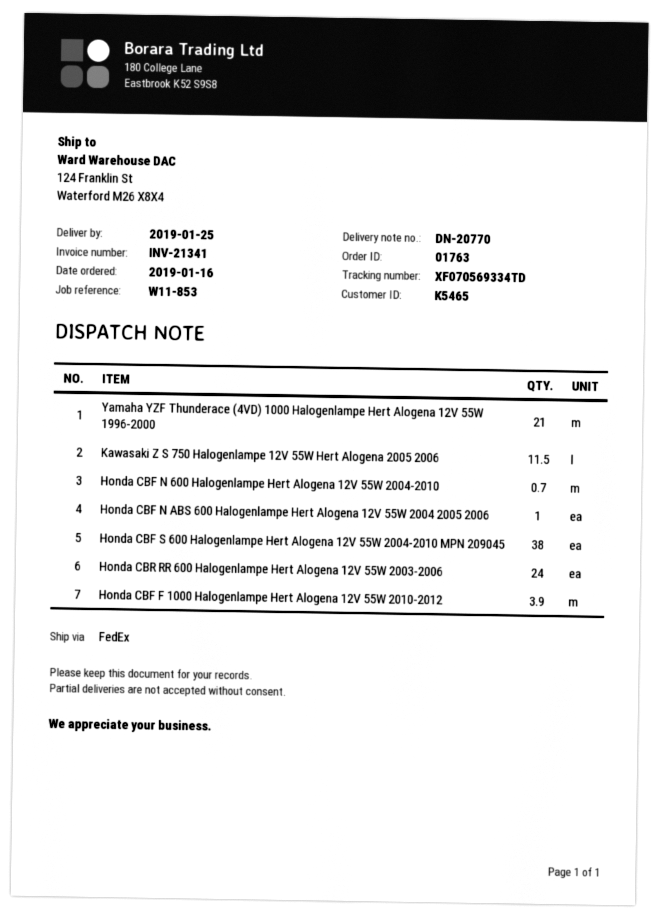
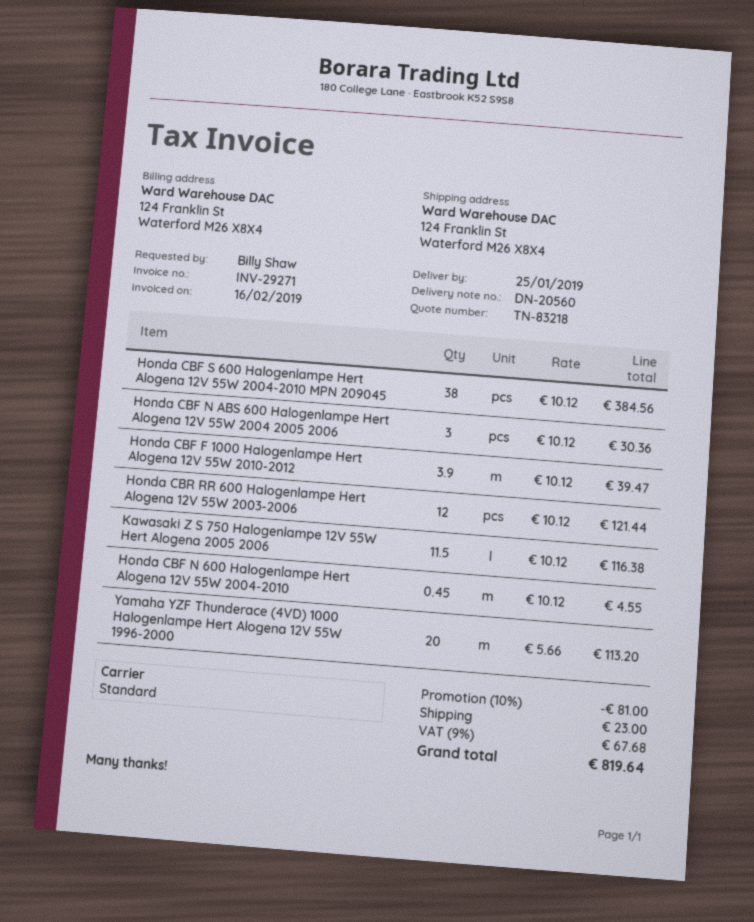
delivery note number: DN-20770 -> DN-20560
invoice number: INV-21341 -> INV-29271
shipping method: FedEx -> standard
Yamaha YZF Thunderace (4VD) 1000 Halogenlampe Hert Alogena 12V 55W 1996-2000: 21 -> 20
Honda CBF N 600 Halogenlampe Hert Alogena 12V 55W 2004-2010: 0.7 -> 0.45
Honda CBF N ABS 600 Halogenlampe Hert Alogena 12V 55W 2004 2005 2006: 1 -> 3
Honda CBR RR 600 Halogenlampe Hert Alogena 12V 55W 2003-2006: 24 -> 12

